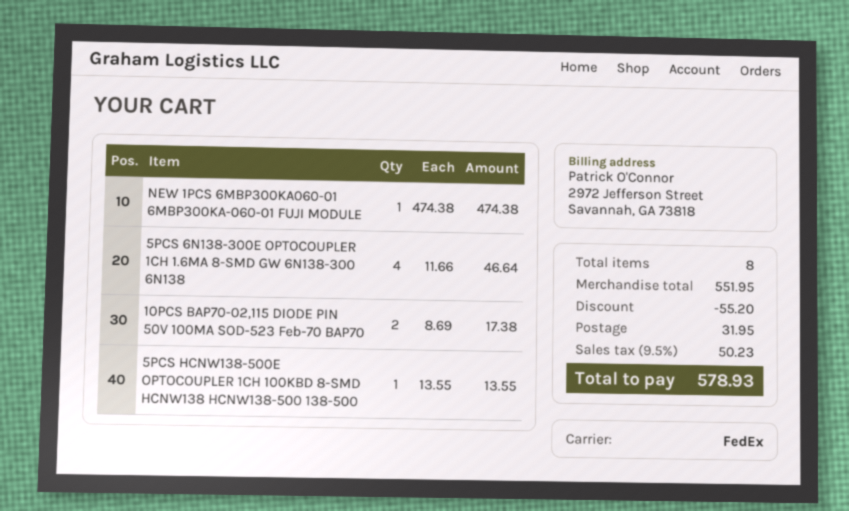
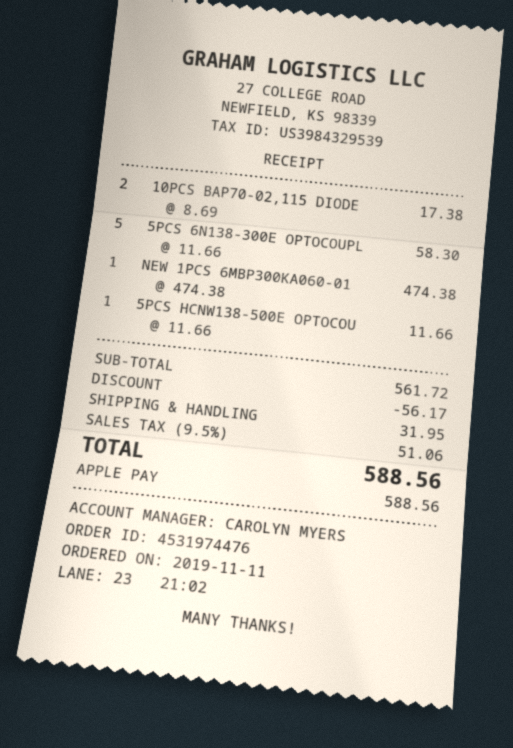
5PCS 6N138-300E OPTOCOUPLER 1CH 1.6MA 8-SMD GW 6N138-300 6N138: 4 x 11.66 = 46.64 -> 5 x 11.66 = 58.30
5PCS HCNW138-500E OPTOCOUPLER 1CH 100KBD 8-SMD HCNW138 HCNW138-500 138-500: 1 x 13.55 = 13.55 -> 1 x 11.66 = 11.66
subtotal: 551.95 -> 561.72
discount: 55.20 -> 56.17
tax: 9.5% = 50.23 -> 9.5% = 51.06
total: 578.93 -> 588.56

